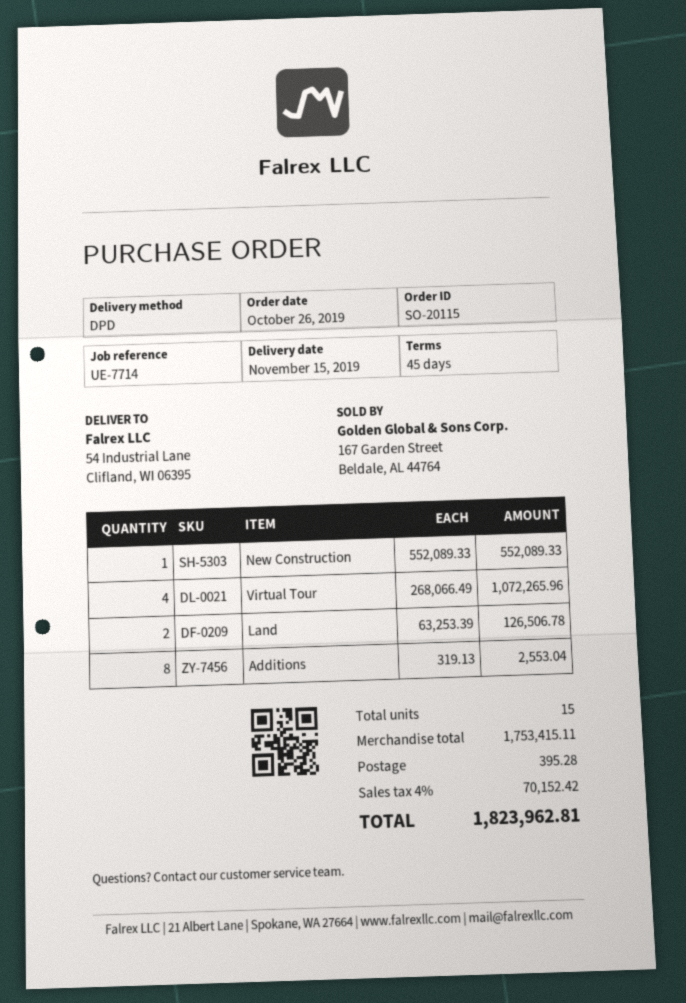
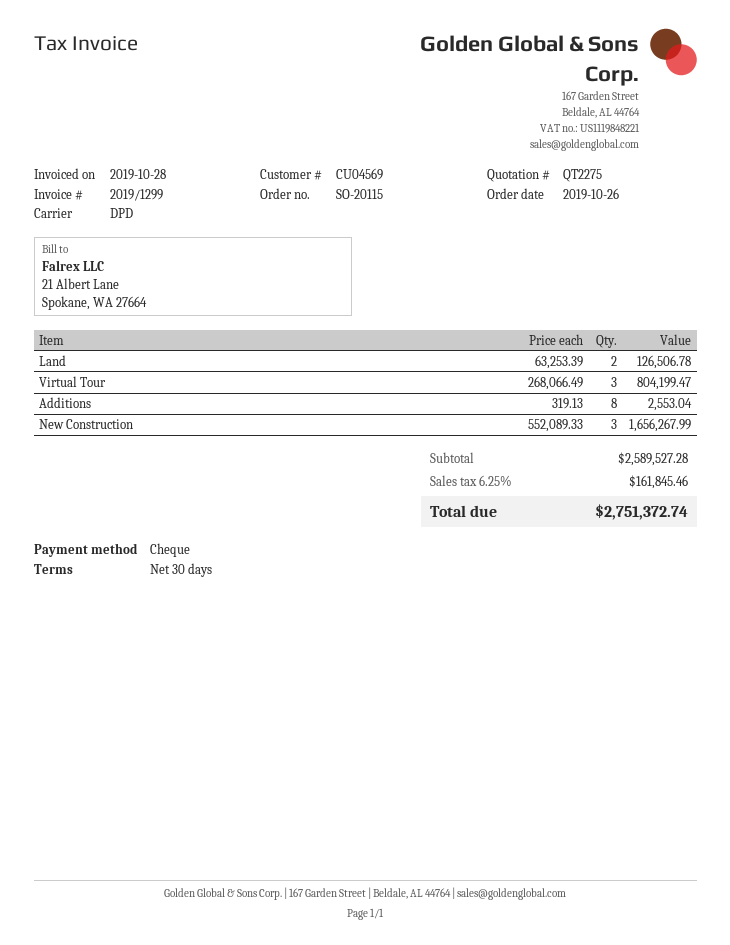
payment terms: 45 days -> 30 days
New Construction: 1 x 552089.33 = 552089.33 -> 3 x 552089.33 = 1656267.99
Virtual Tour: 4 x 268066.49 = 1072265.96 -> 3 x 268066.49 = 804199.47
subtotal: 1753415.11 -> 2589527.28
shipping: 395.28 -> none
tax: 4% = 70152.42 -> 6.25% = 161845.46
total: 1823962.81 -> 2751372.74

